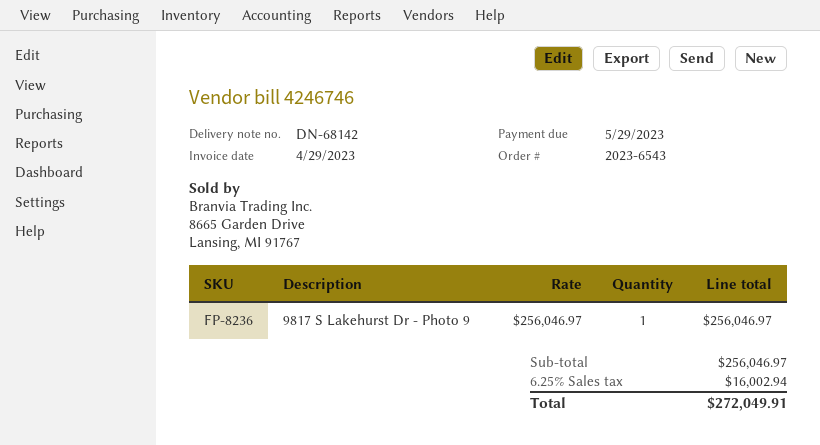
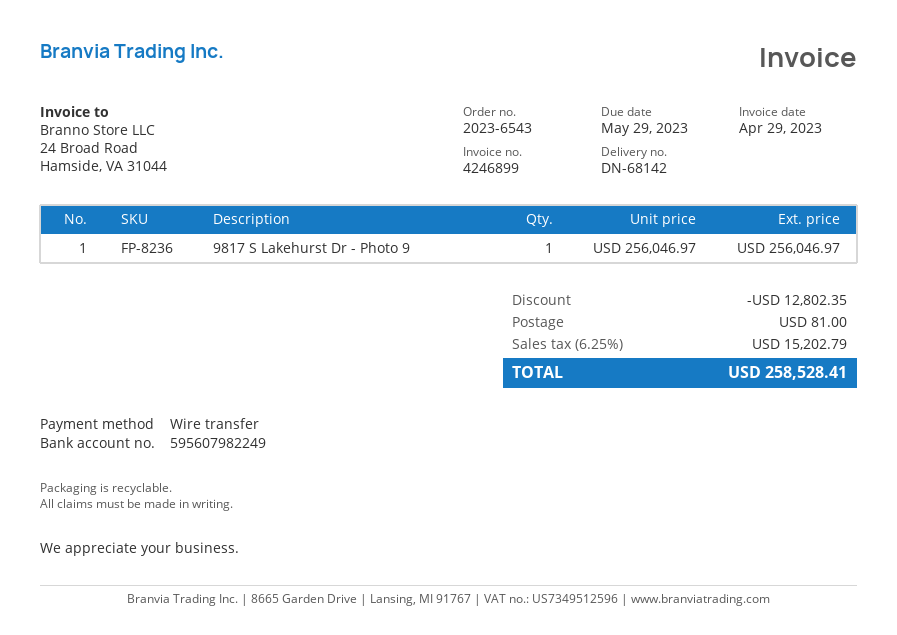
invoice number: 4246746 -> 4246899
discount: none -> 12802.35
shipping: none -> 81.00
tax: 6.25% = 16002.94 -> 6.25% = 15202.79
total: 272049.91 -> 258528.41

